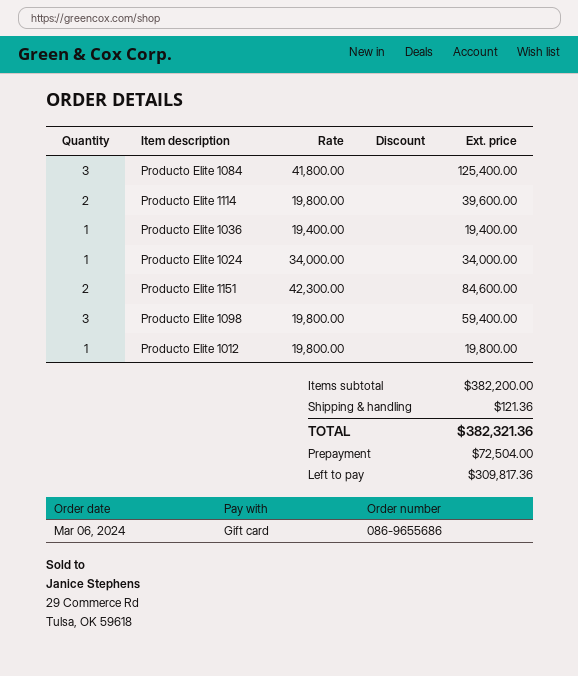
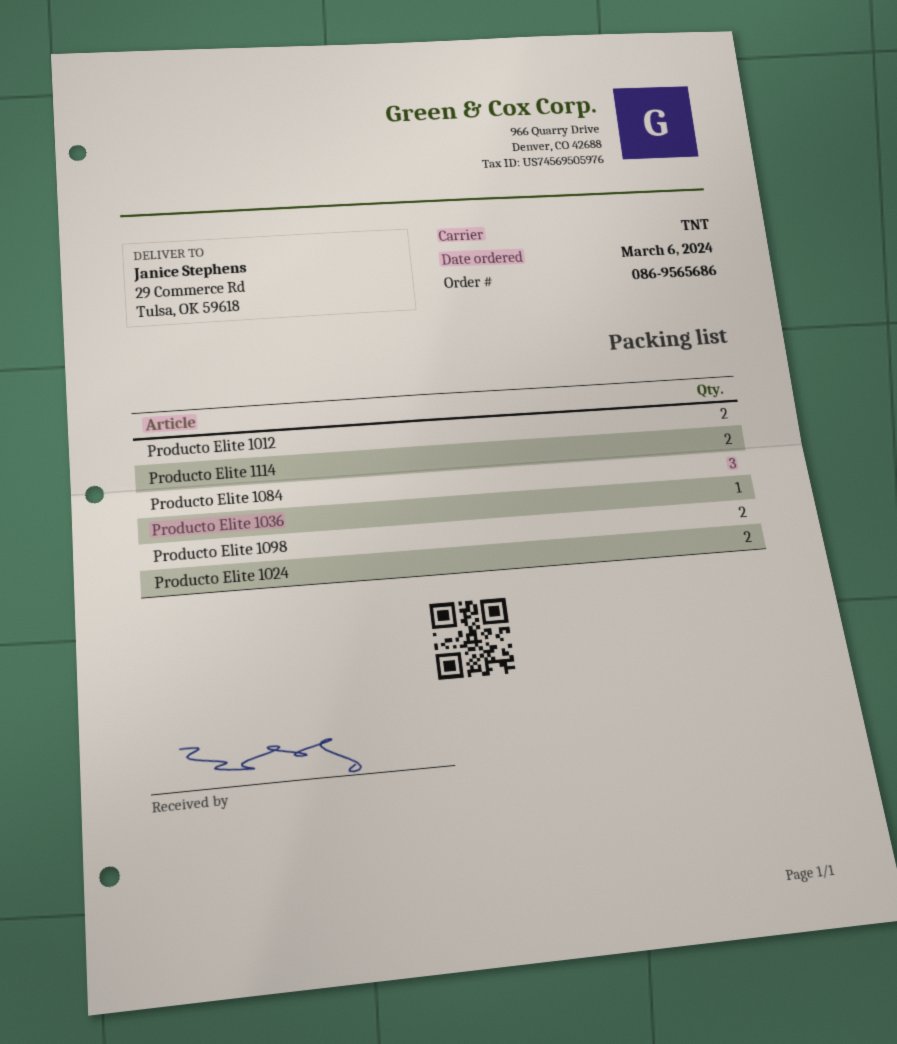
order number: 086-9655686 -> 086-9565686
Producto Elite 1024: 1 -> 2
Producto Elite 1151: 2 -> none
Producto Elite 1098: 3 -> 2
Producto Elite 1012: 1 -> 2

